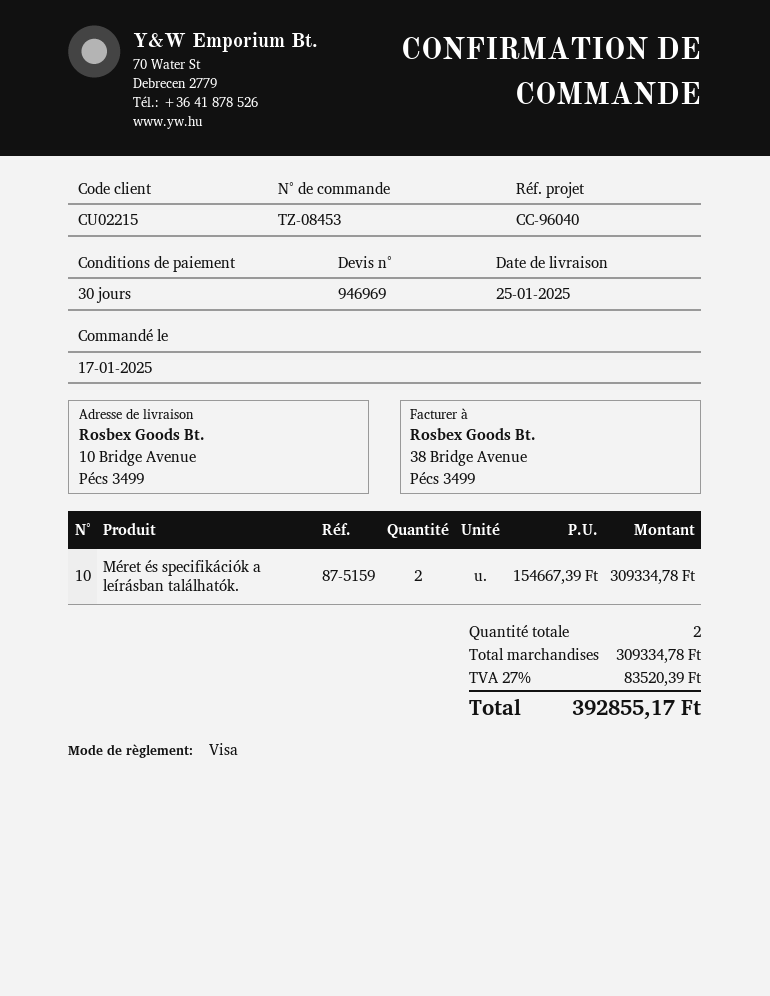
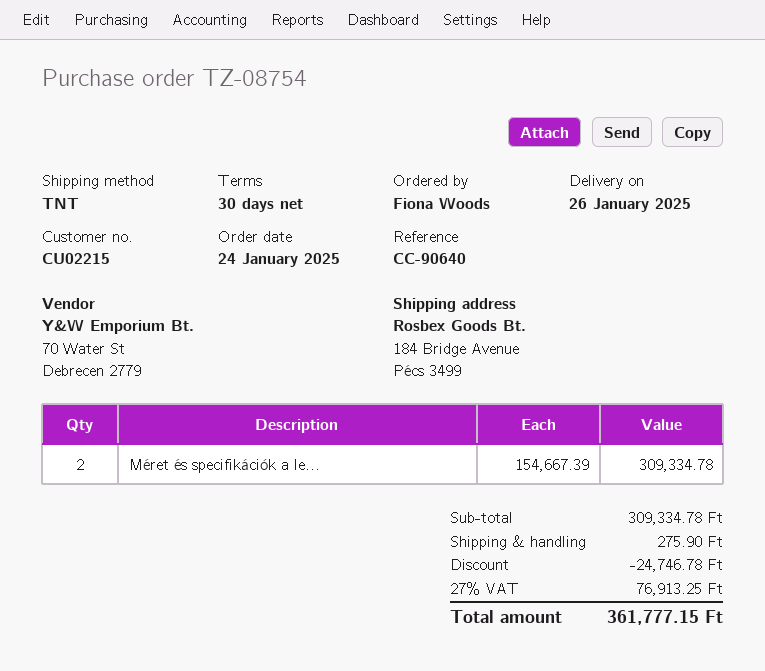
order number: TZ-08453 -> TZ-08754
order date: 2025-01-17 -> 2025-01-24
delivery date: 2025-01-25 -> 2025-01-26
reference: CC-96040 -> CC-90640
ship to: 10 Bridge Avenue, Pécs 3499 -> 184 Bridge Avenue, Pécs 3499
discount: none -> 24746.78
shipping: none -> 275.90
tax: 27% = 83520.39 -> 27% = 76913.25
total: 392855.17 -> 361777.15

